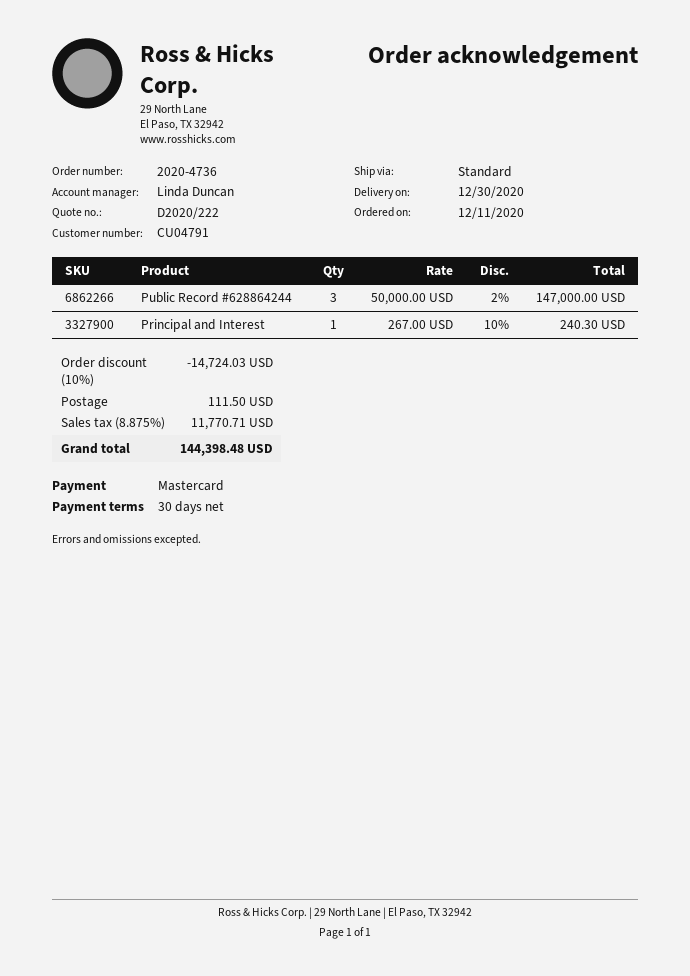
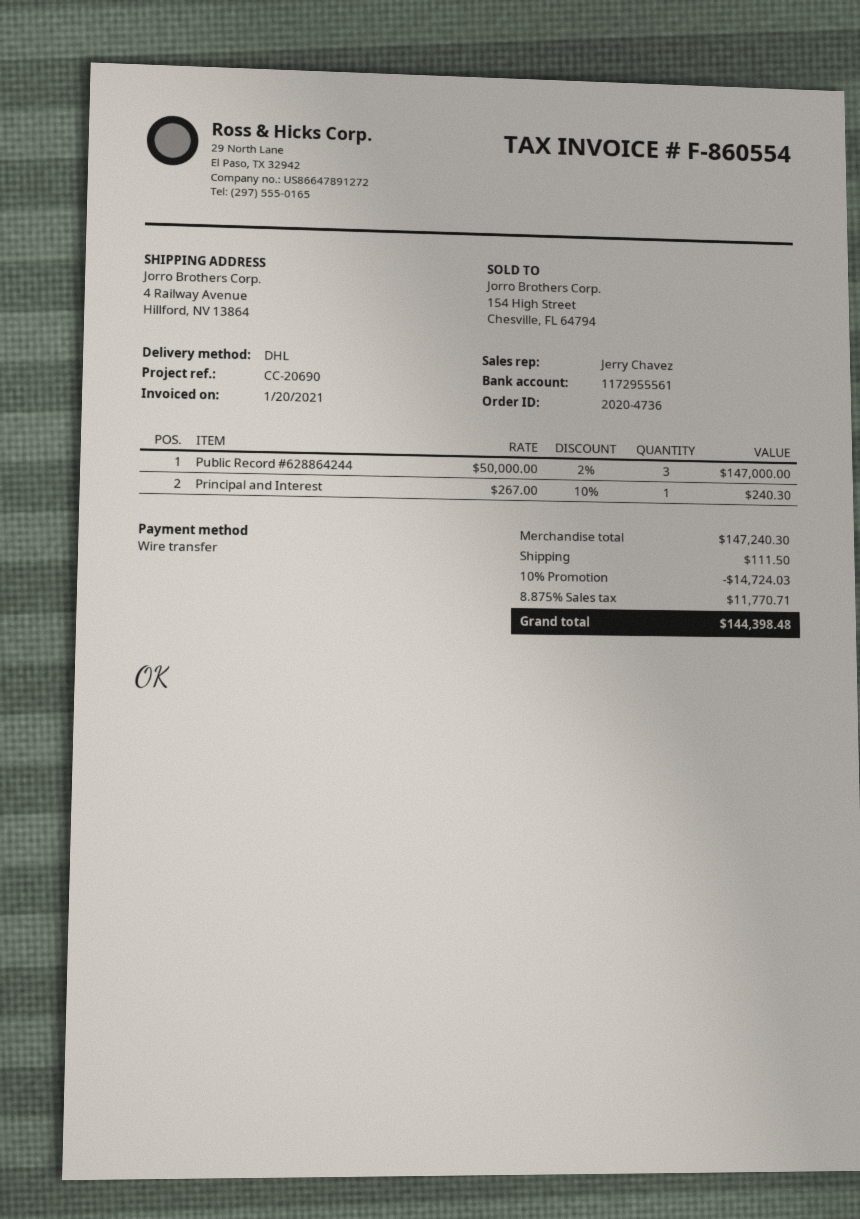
sales rep: Linda Duncan -> Jerry Chavez
payment method: Mastercard -> bank transfer
shipping method: standard -> DHL

